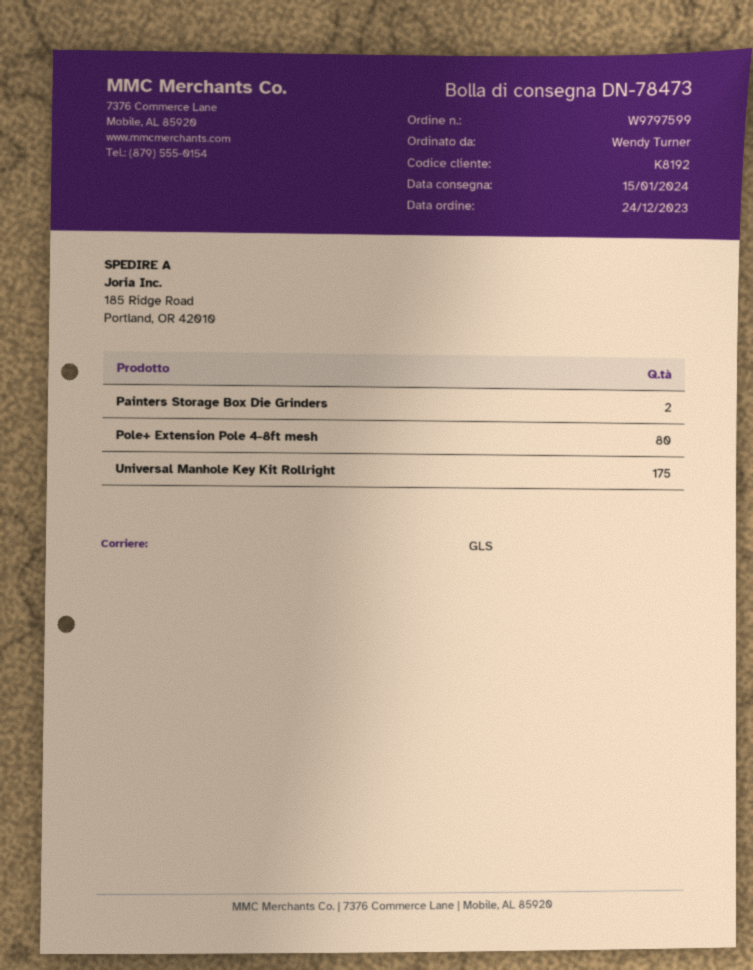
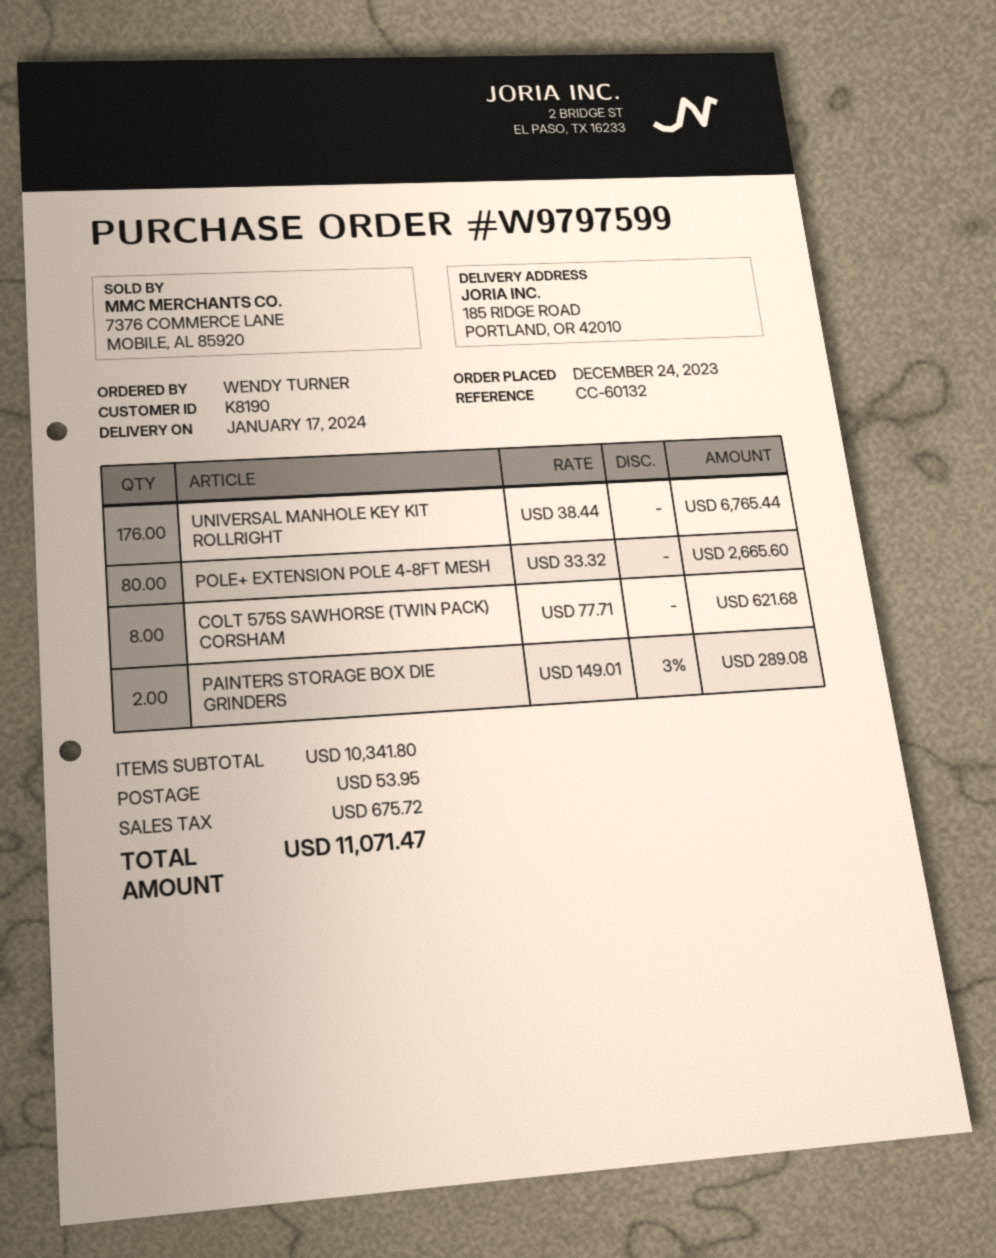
delivery date: 2024-01-15 -> 2024-01-17
customer number: K8192 -> K8190
Universal Manhole Key Kit Rollright: 175 -> 176
COLT 575S SAWHORSE (TWIN PACK) CORSHAM: none -> 8

